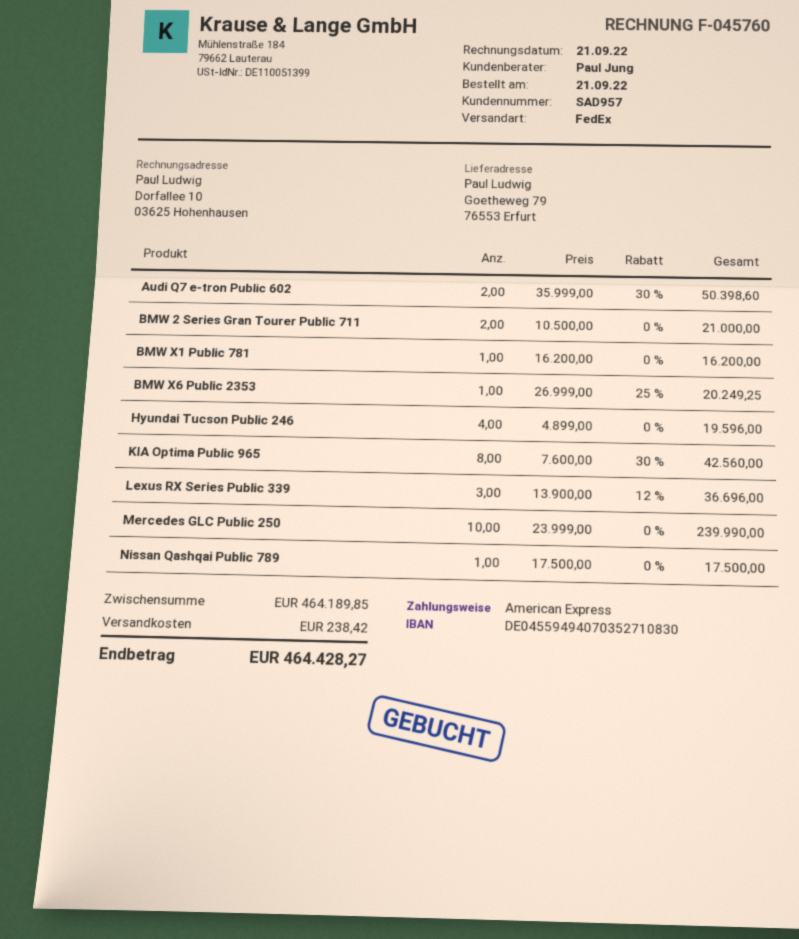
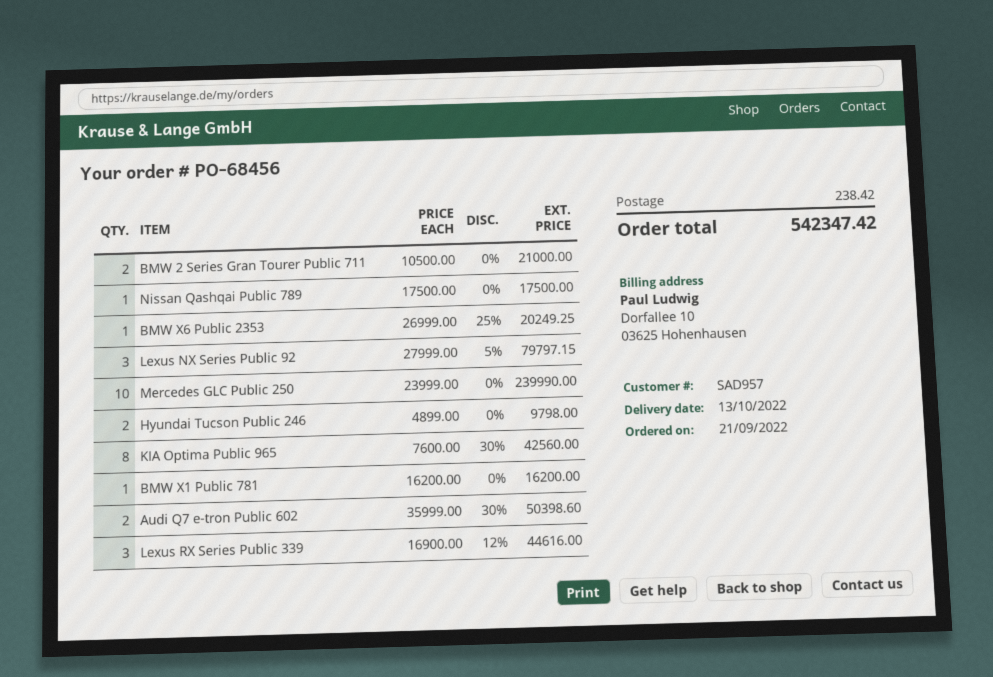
Hyundai Tucson Public 246: 4 x 4899.00 = 19596.00 -> 2 x 4899.00 = 9798.00
Lexus RX Series Public 339: 3 x 13900.00 - 12% = 36696.00 -> 3 x 16900.00 - 12% = 44616.00
Lexus NX Series Public 92: none -> 3 x 27999.00 - 5% = 79797.15
total: 464428.27 -> 542347.42

